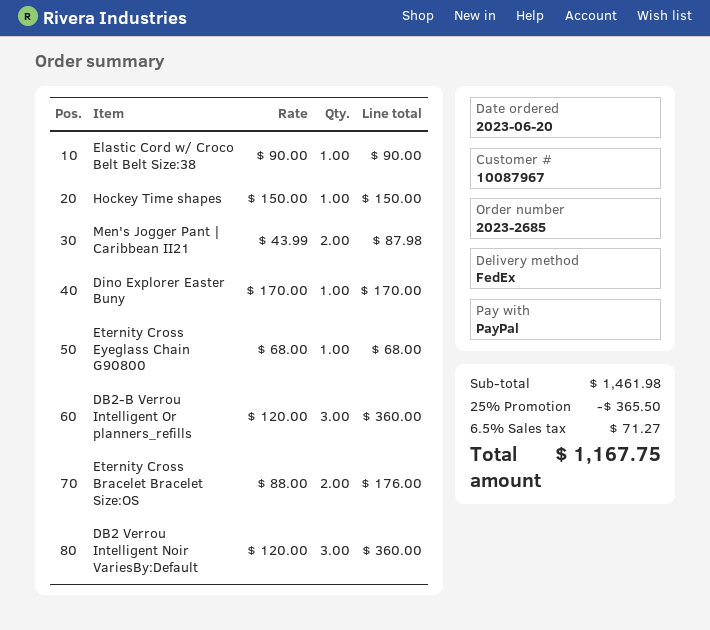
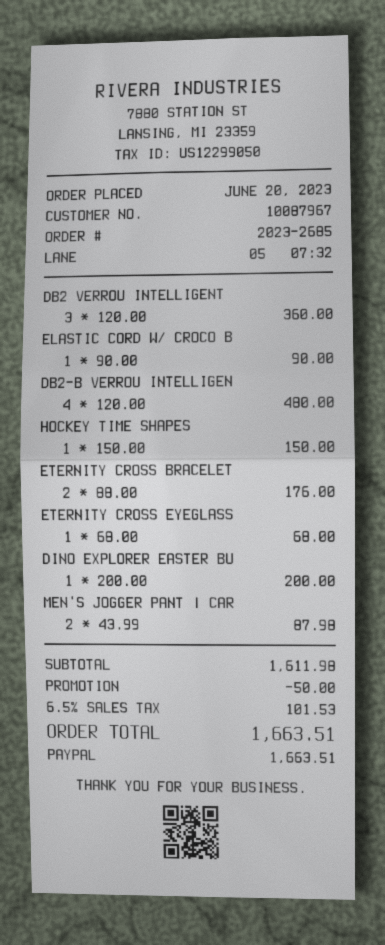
Dino Explorer Easter Buny: 1 x 170.00 = 170.00 -> 1 x 200.00 = 200.00
DB2-B Verrou Intelligent Or planners_refills: 3 x 120.00 = 360.00 -> 4 x 120.00 = 480.00
subtotal: 1461.98 -> 1611.98
discount: 365.50 -> 50.00
tax: 6.5% = 71.27 -> 6.5% = 101.53
total: 1167.75 -> 1663.51

